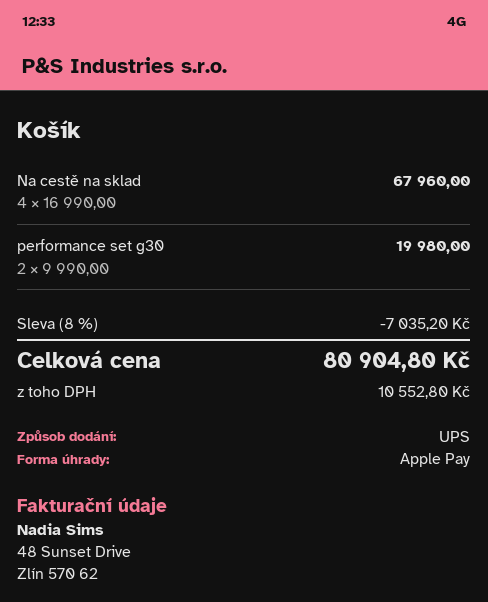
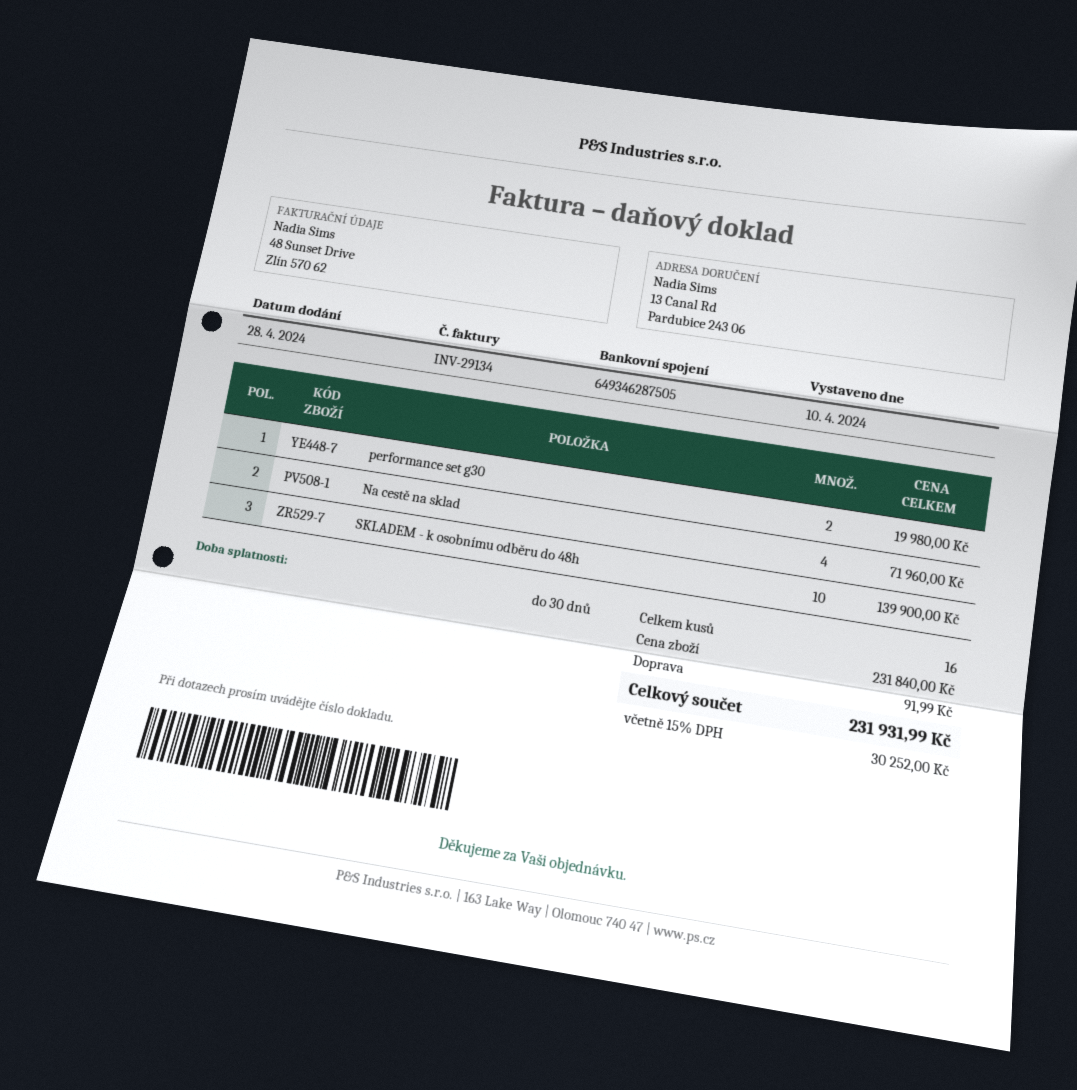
Na cestě na sklad: 4 for 67960.00 -> 4 for 71960.00
SKLADEM - k osobnímu odběru do 48h: none -> 10 for 139900.00
discount: 8% = 7035.20 -> none
shipping: none -> 91.99
tax: 10552.80 -> 30252.00
total: 80904.80 -> 231931.99

